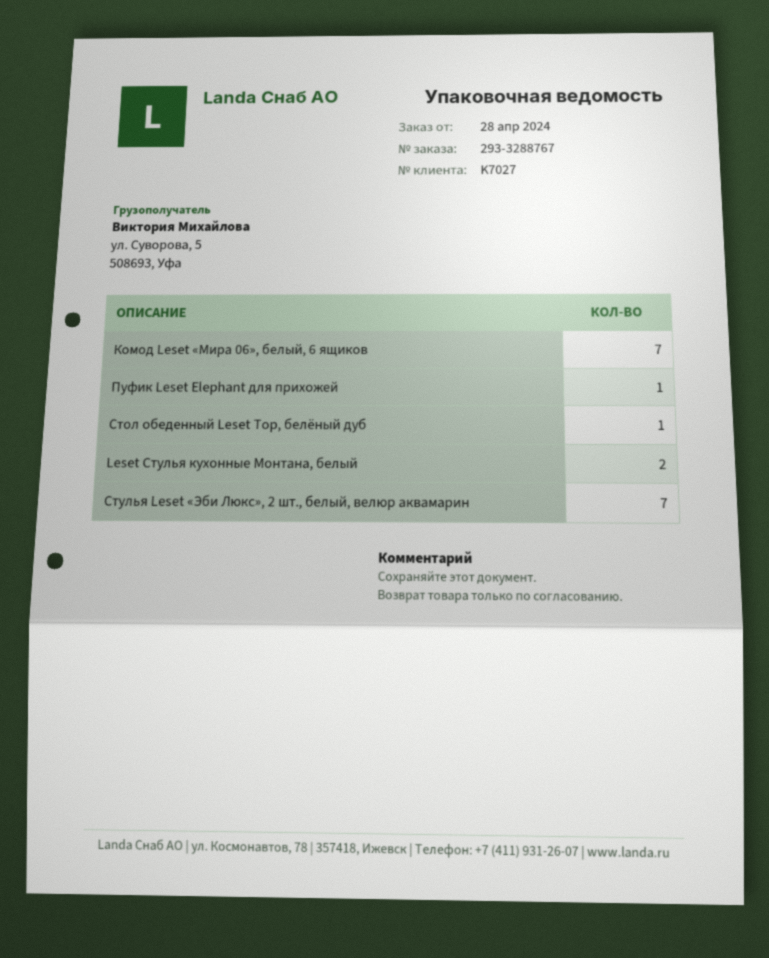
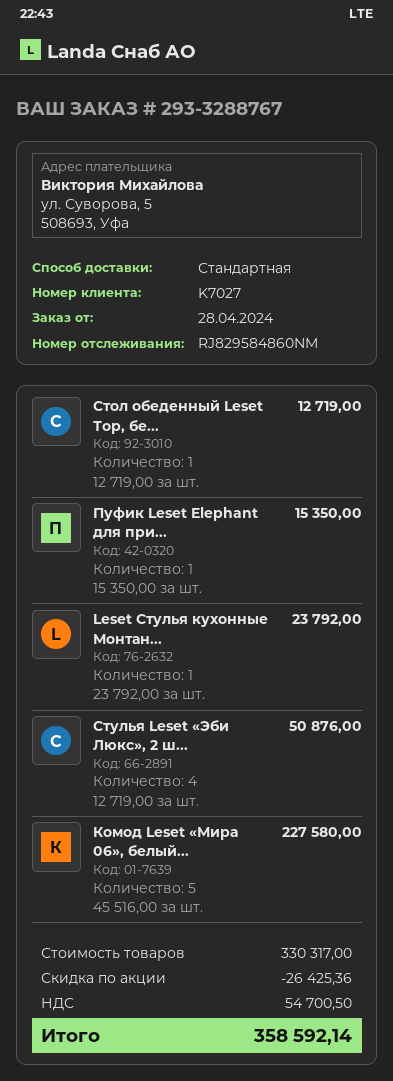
Комод Leset «Мира 06», белый, 6 ящиков: 7 -> 5
Leset Стулья кухонные Монтана, белый: 2 -> 1
Стулья Leset «Эби Люкс», 2 шт., белый, велюр аквамарин: 7 -> 4

